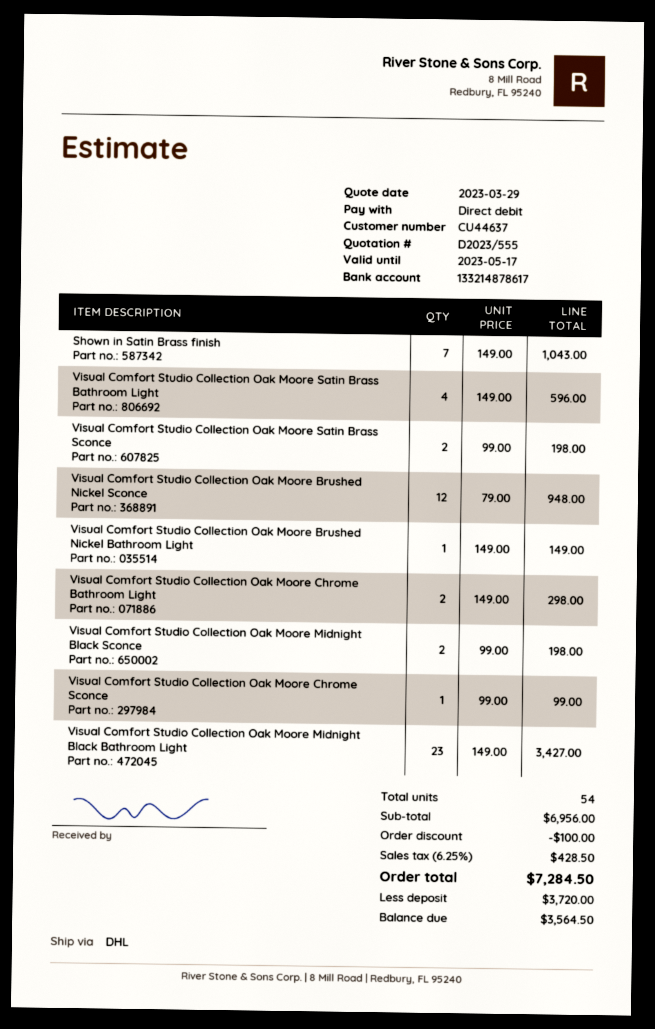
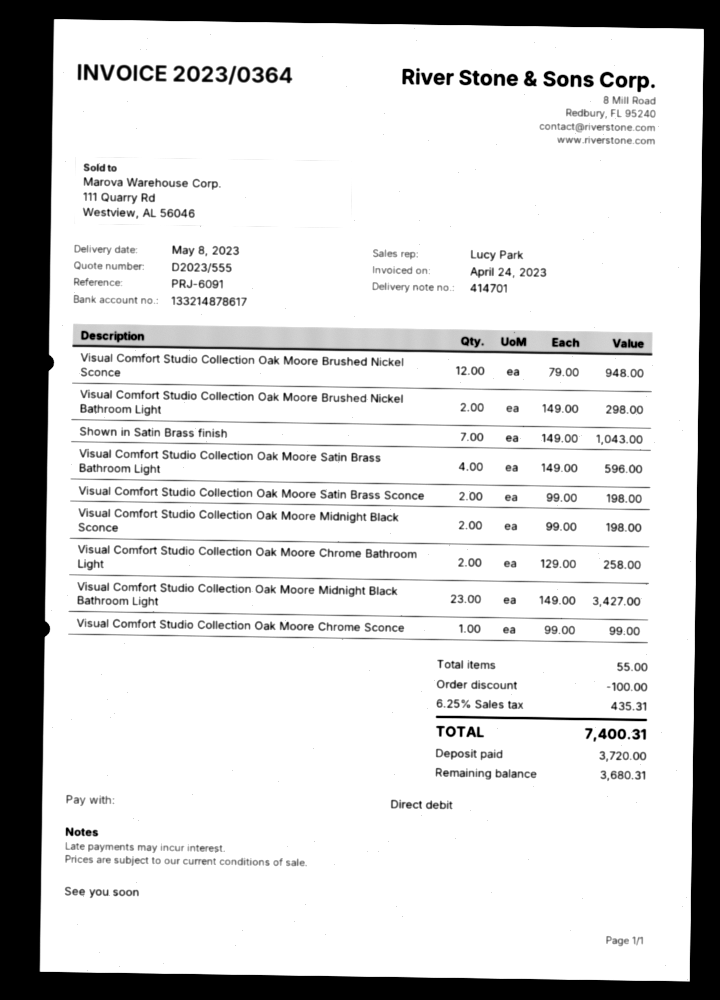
Visual Comfort Studio Collection Oak Moore Brushed Nickel Bathroom Light: 1 x 149.00 = 149.00 -> 2 x 149.00 = 298.00
Visual Comfort Studio Collection Oak Moore Chrome Bathroom Light: 2 x 149.00 = 298.00 -> 2 x 129.00 = 258.00
total quantity: 54 -> 55
tax: 6.25% = 428.50 -> 6.25% = 435.31
total: 7284.50 -> 7400.31
balance: 3564.50 -> 3680.31

